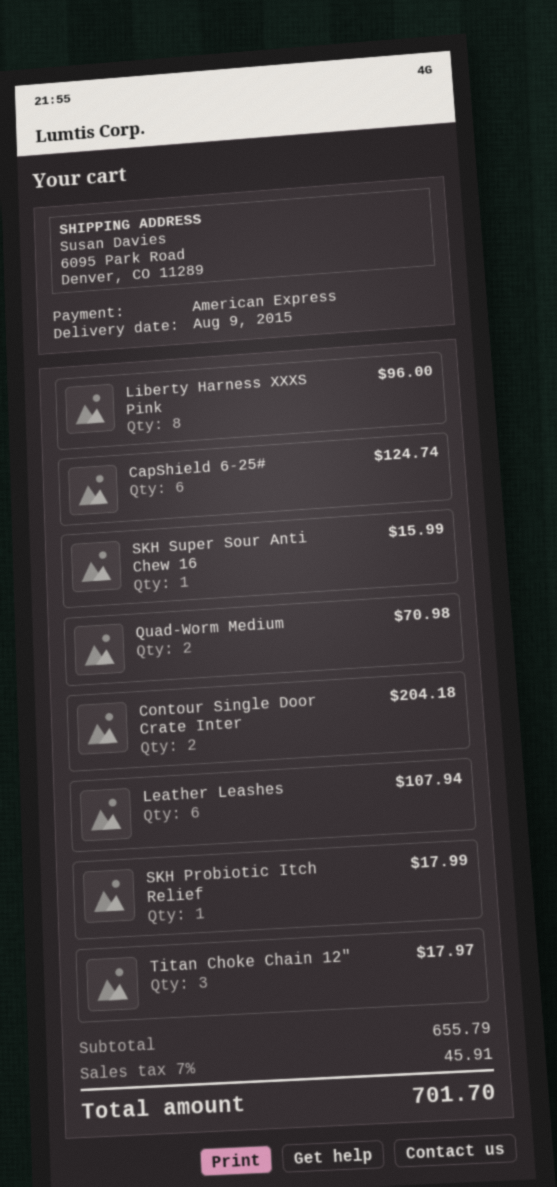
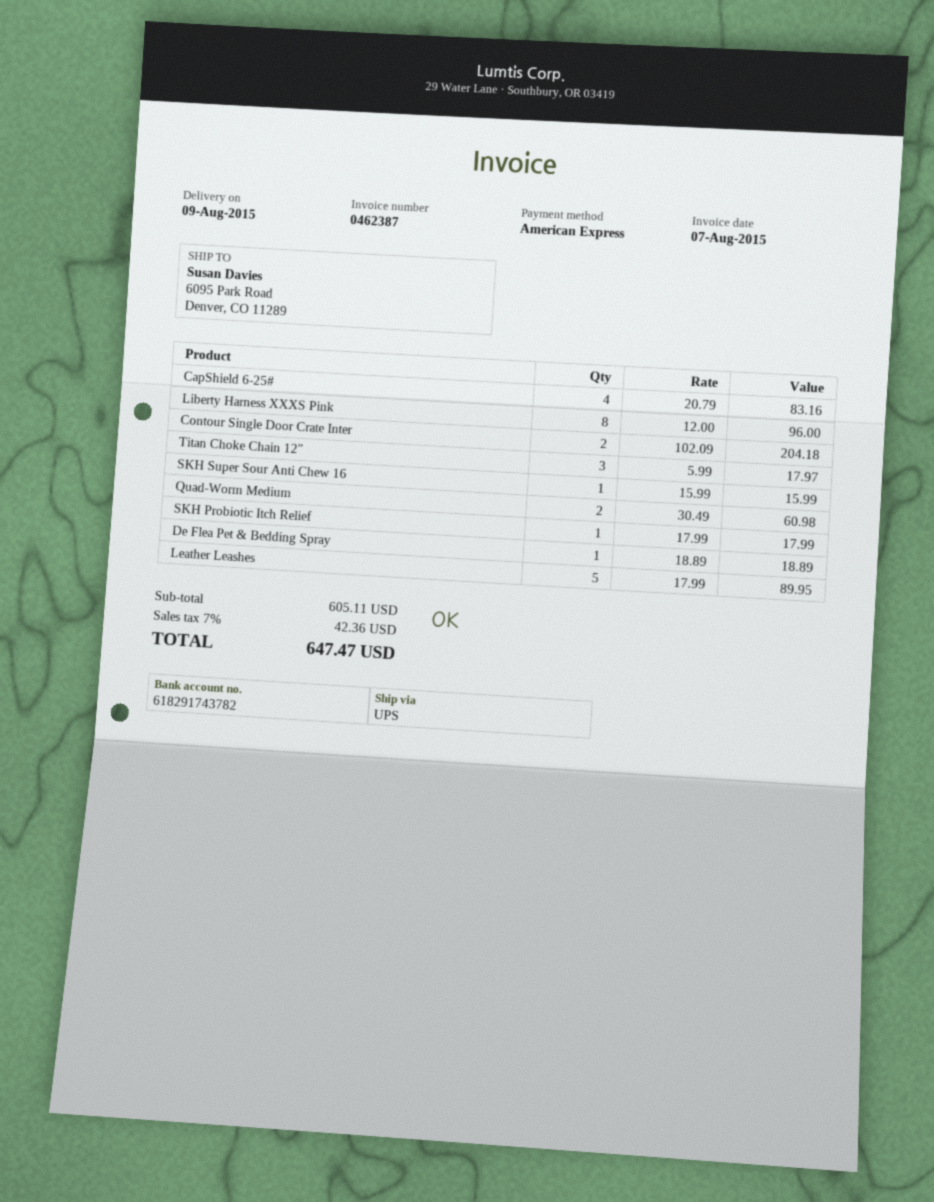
CapShield 6-25#: 6 for 124.74 -> 4 for 83.16
Quad-Worm Medium: 2 for 70.98 -> 2 for 60.98
Leather Leashes: 6 for 107.94 -> 5 for 89.95
De Flea Pet & Bedding Spray: none -> 1 for 18.89
subtotal: 655.79 -> 605.11
tax: 7% = 45.91 -> 7% = 42.36
total: 701.70 -> 647.47

